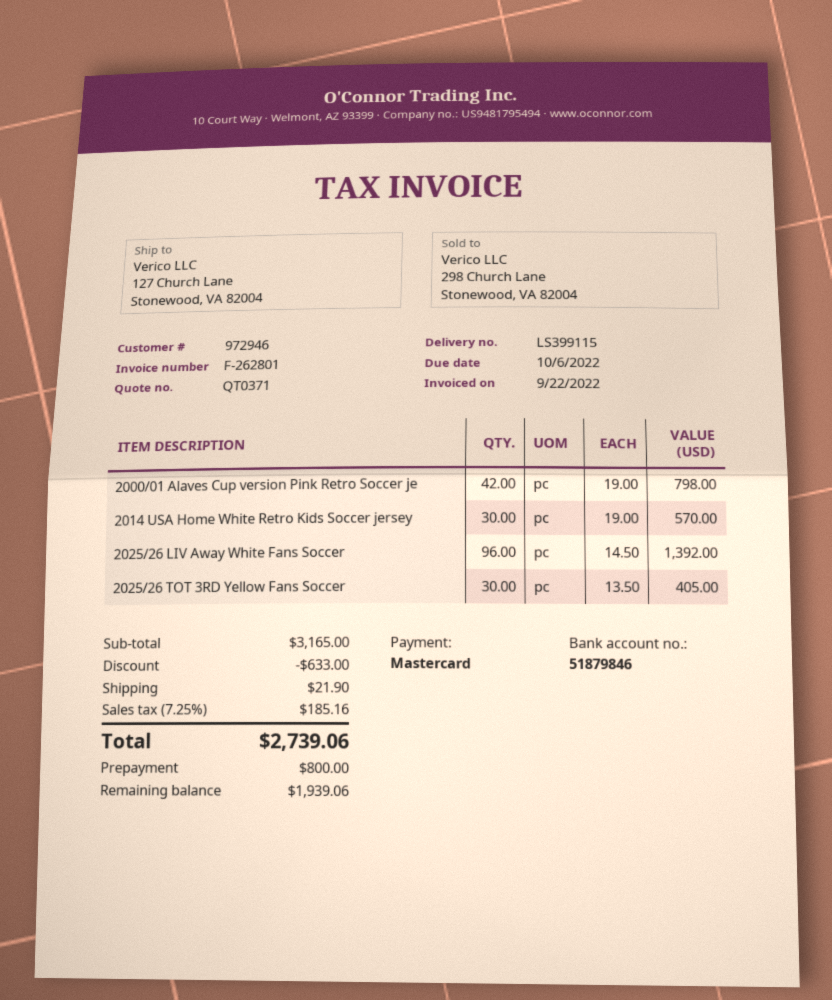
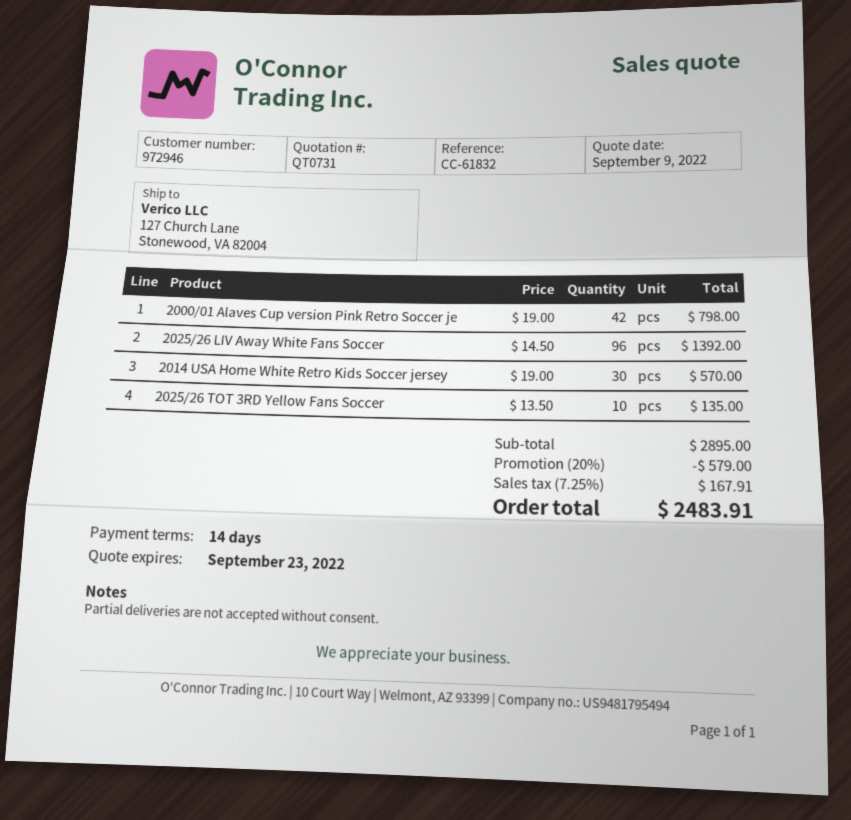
quote number: QT0371 -> QT0731
2025/26 TOT 3RD Yellow Fans Soccer: 30 x 13.50 = 405.00 -> 10 x 13.50 = 135.00
subtotal: 3165.00 -> 2895.00
discount: 633.00 -> 579.00
shipping: 21.90 -> none
tax: 7.25% = 185.16 -> 7.25% = 167.91
total: 2739.06 -> 2483.91

